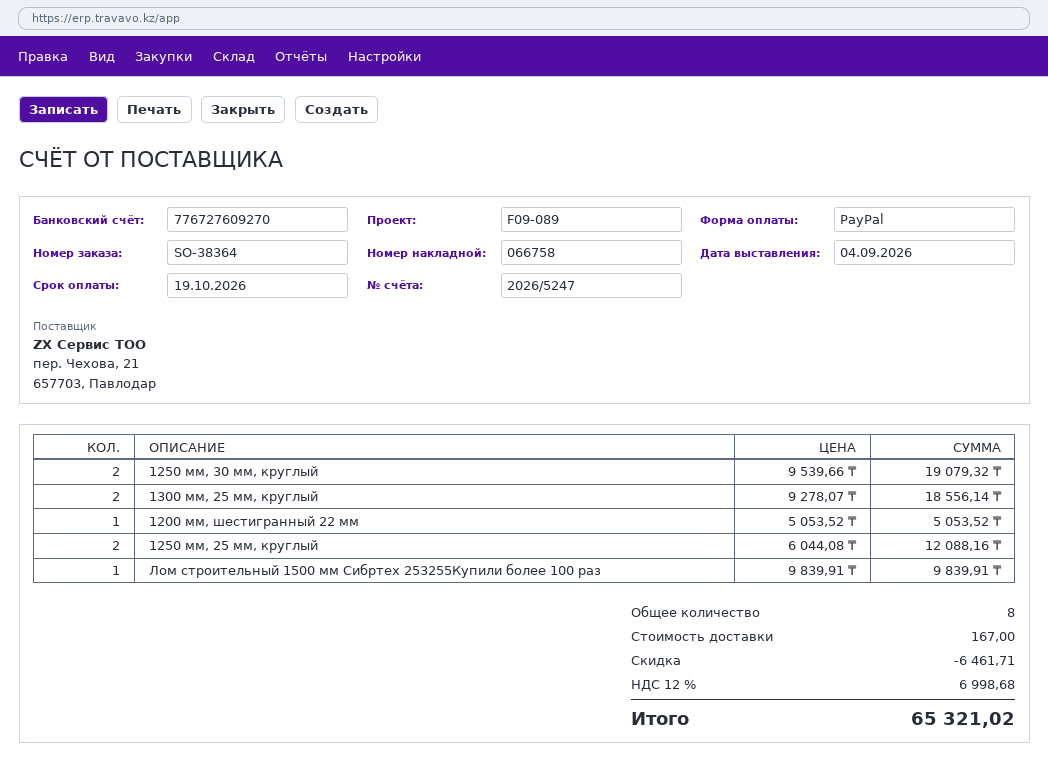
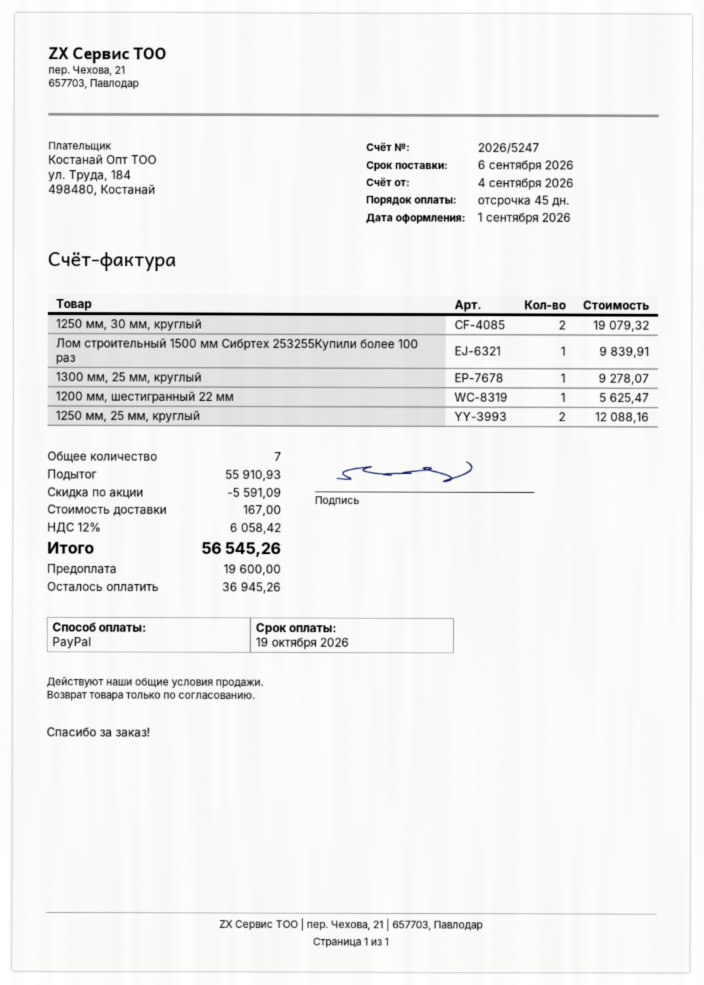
1300 мм, 25 мм, круглый: 2 for 18556.14 -> 1 for 9278.07
1200 мм, шестигранный 22 мм: 1 for 5053.52 -> 1 for 5625.47
total quantity: 8 -> 7
discount: 6461.71 -> 5591.09
tax: 12% = 6998.68 -> 12% = 6058.42
total: 65321.02 -> 56545.26

